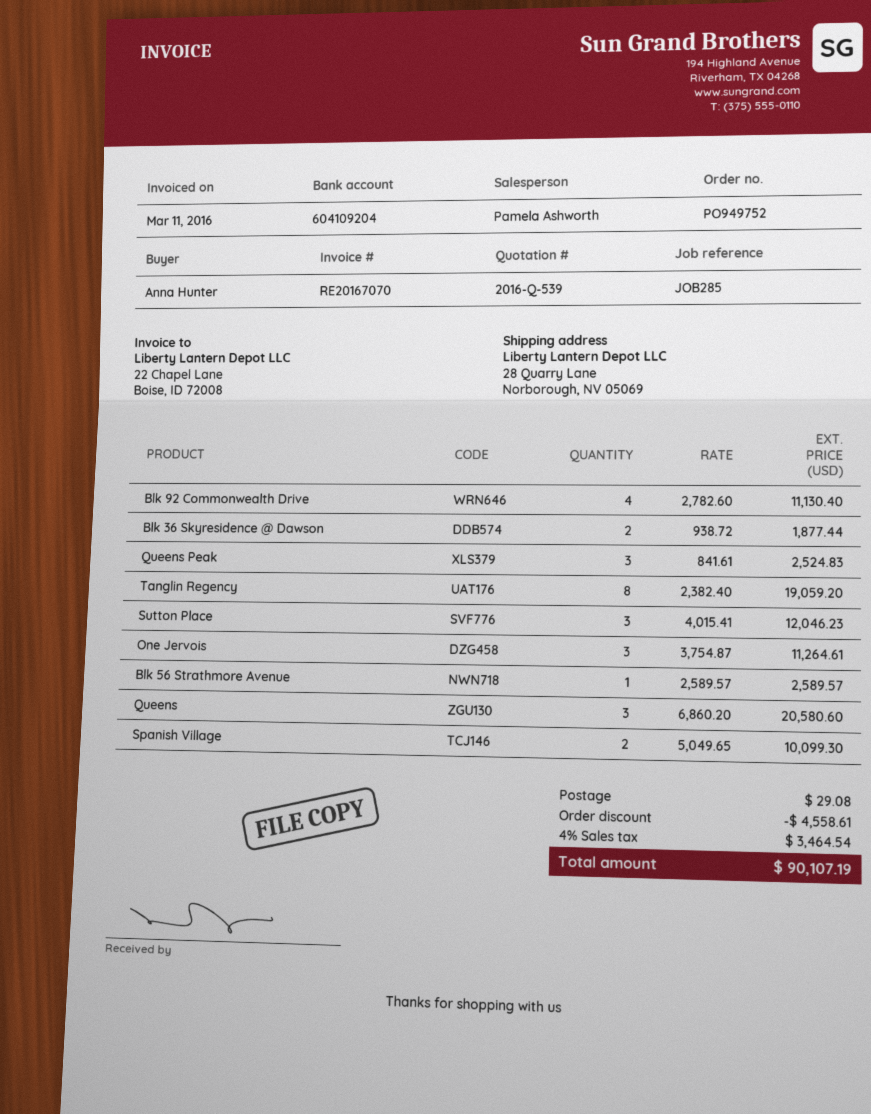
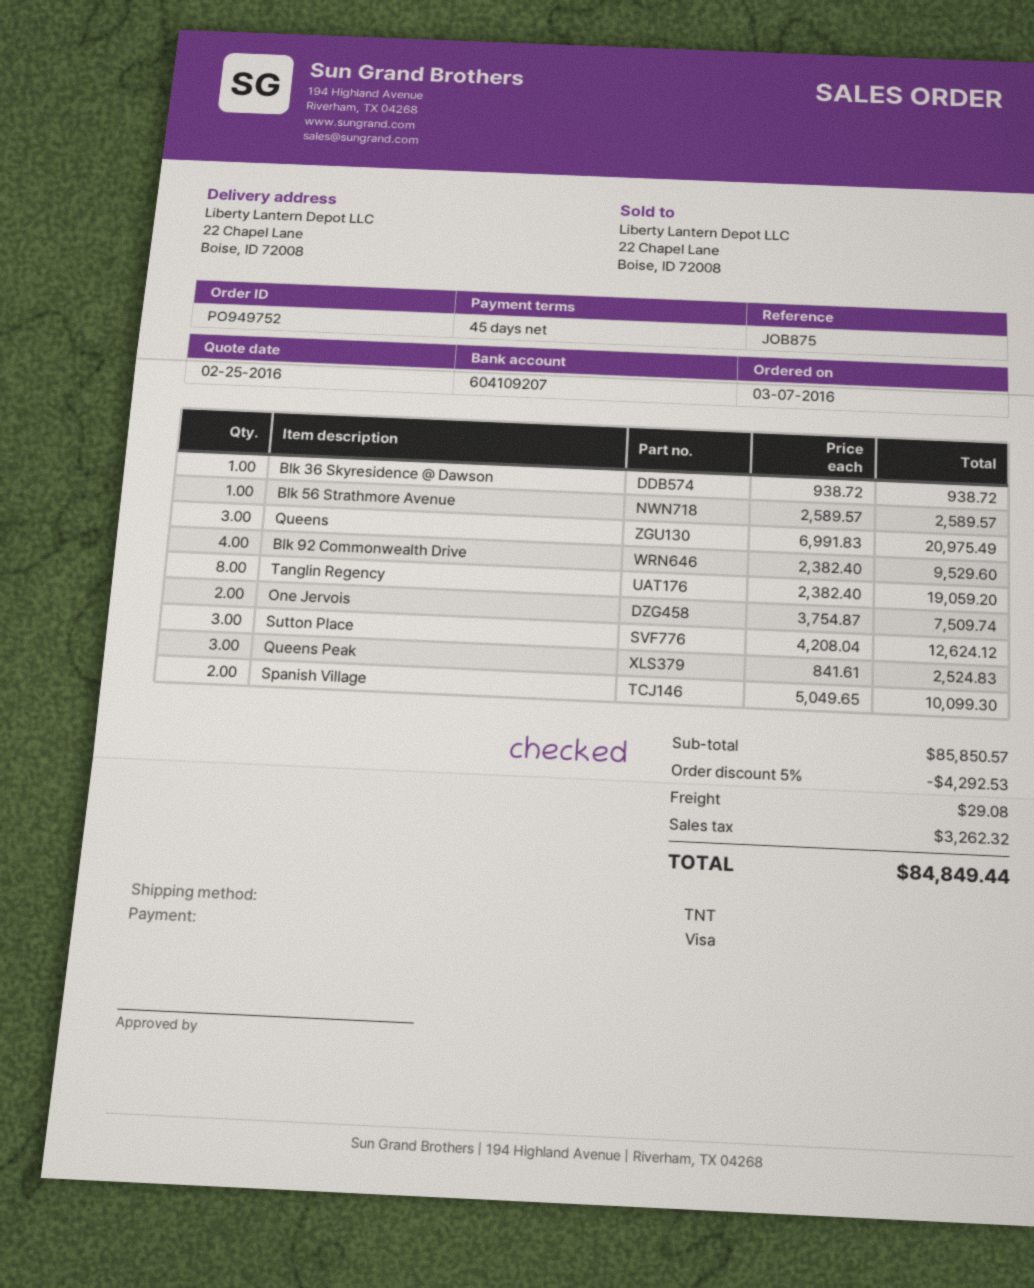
reference: JOB285 -> JOB875
bank account: 604109204 -> 604109207
ship to: 28 Quarry Lane, Norborough, NV 05069 -> 22 Chapel Lane, Boise, ID 72008
Blk 92 Commonwealth Drive: 4 x 2782.60 = 11130.40 -> 4 x 2382.40 = 9529.60
Blk 36 Skyresidence @ Dawson: 2 x 938.72 = 1877.44 -> 1 x 938.72 = 938.72
Sutton Place: 3 x 4015.41 = 12046.23 -> 3 x 4208.04 = 12624.12
One Jervois: 3 x 3754.87 = 11264.61 -> 2 x 3754.87 = 7509.74
Queens: 3 x 6860.20 = 20580.60 -> 3 x 6991.83 = 20975.49
discount: 4558.61 -> 4292.53
tax: 3464.54 -> 3262.32
total: 90107.19 -> 84849.44

